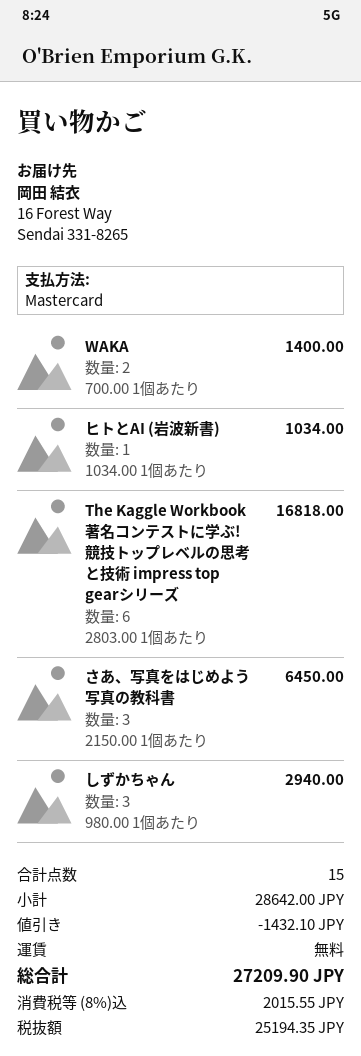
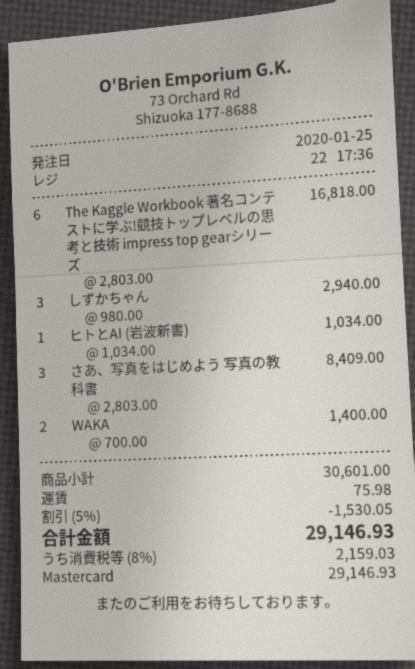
さあ、写真をはじめよう 写真の教科書: 3 x 2150.00 = 6450.00 -> 3 x 2803.00 = 8409.00
subtotal: 28642.00 -> 30601.00
discount: 1432.10 -> 1530.05
shipping: 0.00 -> 75.98
tax: 8% = 2015.55 -> 8% = 2159.03
total: 27209.90 -> 29146.93

